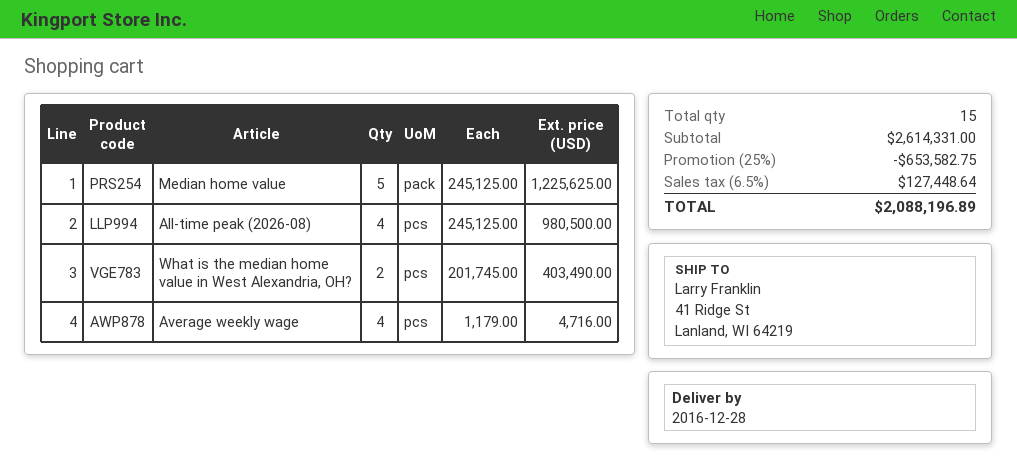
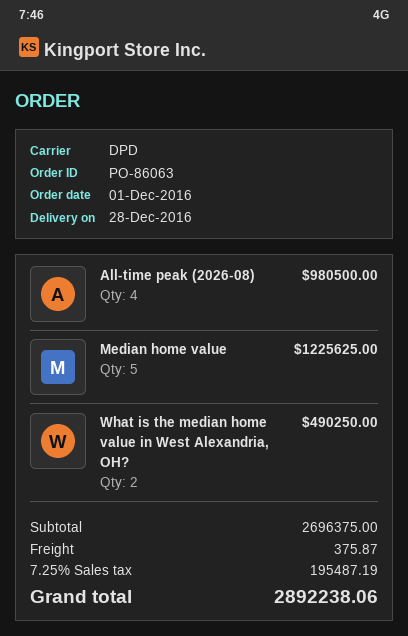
What is the median home value in West Alexandria, OH?: 2 for 403490.00 -> 2 for 490250.00
Average weekly wage: 4 for 4716.00 -> none
subtotal: 2614331.00 -> 2696375.00
discount: 25% = 653582.75 -> none
shipping: none -> 375.87
tax: 6.5% = 127448.64 -> 7.25% = 195487.19
total: 2088196.89 -> 2892238.06

